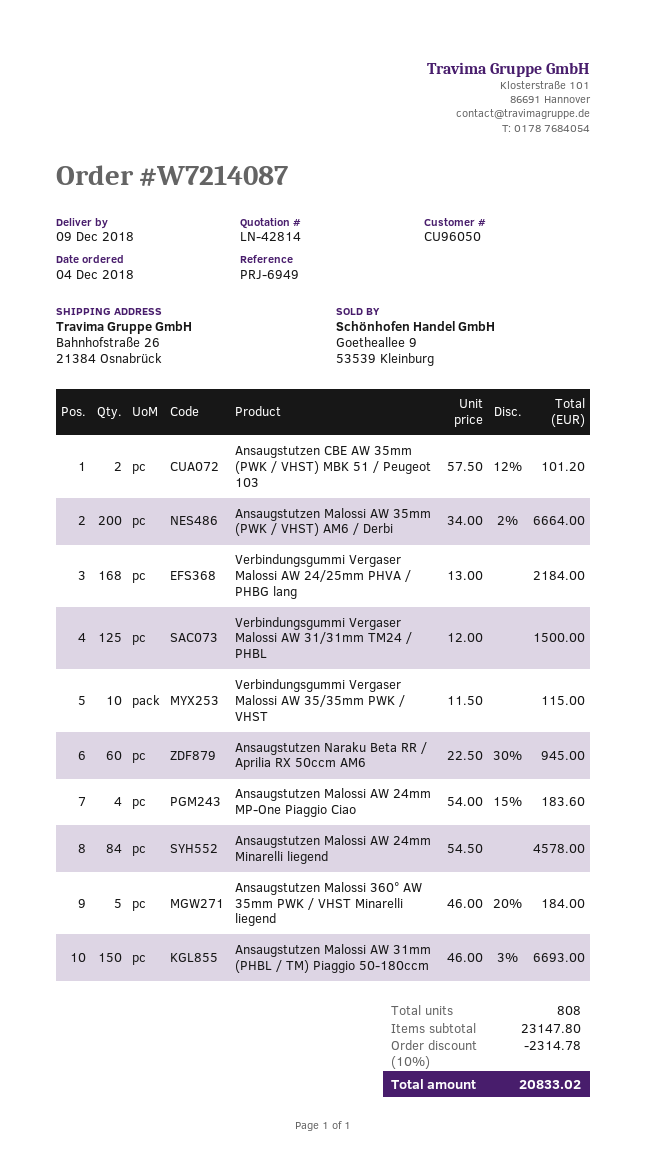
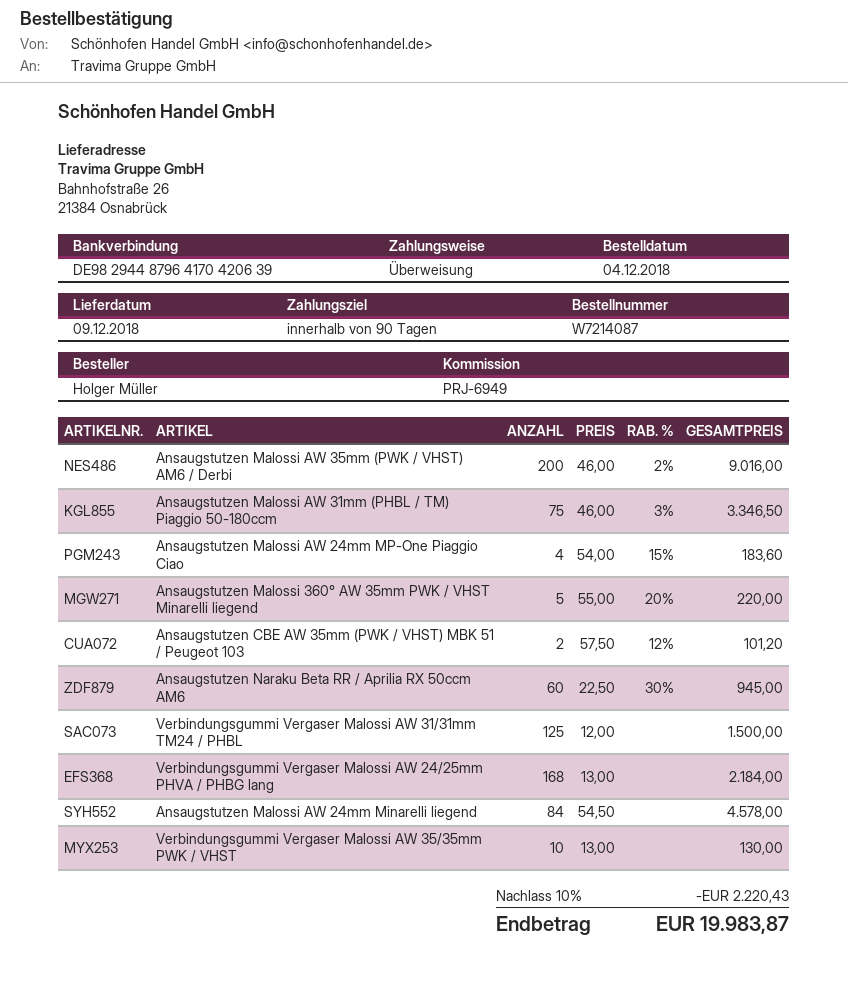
Ansaugstutzen Malossi AW 35mm (PWK / VHST) AM6 / Derbi: 200 x 34.00 - 2% = 6664.00 -> 200 x 46.00 - 2% = 9016.00
Verbindungsgummi Vergaser Malossi AW 35/35mm PWK / VHST: 10 x 11.50 = 115.00 -> 10 x 13.00 = 130.00
Ansaugstutzen Malossi 360° AW 35mm PWK / VHST Minarelli liegend: 5 x 46.00 - 20% = 184.00 -> 5 x 55.00 - 20% = 220.00
Ansaugstutzen Malossi AW 31mm (PHBL / TM) Piaggio 50-180ccm: 150 x 46.00 - 3% = 6693.00 -> 75 x 46.00 - 3% = 3346.50
discount: 10% = 2314.78 -> 10% = 2220.43
total: 20833.02 -> 19983.87

